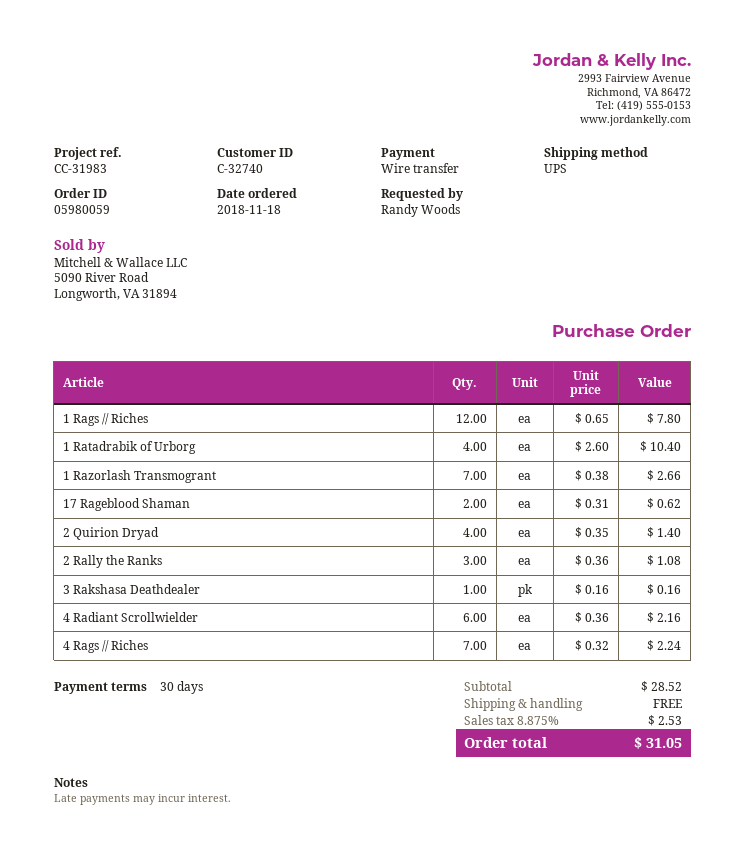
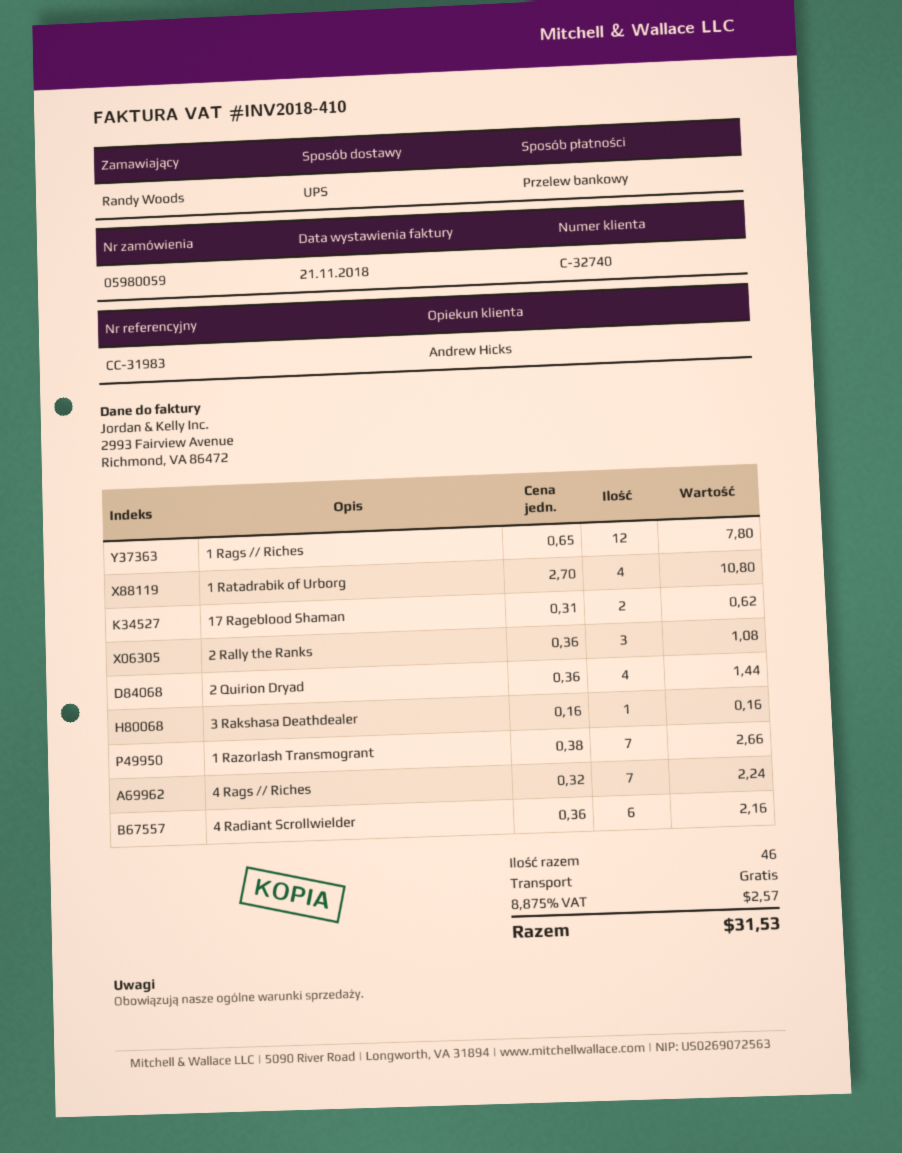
1 Ratadrabik of Urborg: 4 x 2.60 = 10.40 -> 4 x 2.70 = 10.80
2 Quirion Dryad: 4 x 0.35 = 1.40 -> 4 x 0.36 = 1.44
tax: 8.875% = 2.53 -> 8.875% = 2.57
total: 31.05 -> 31.53

